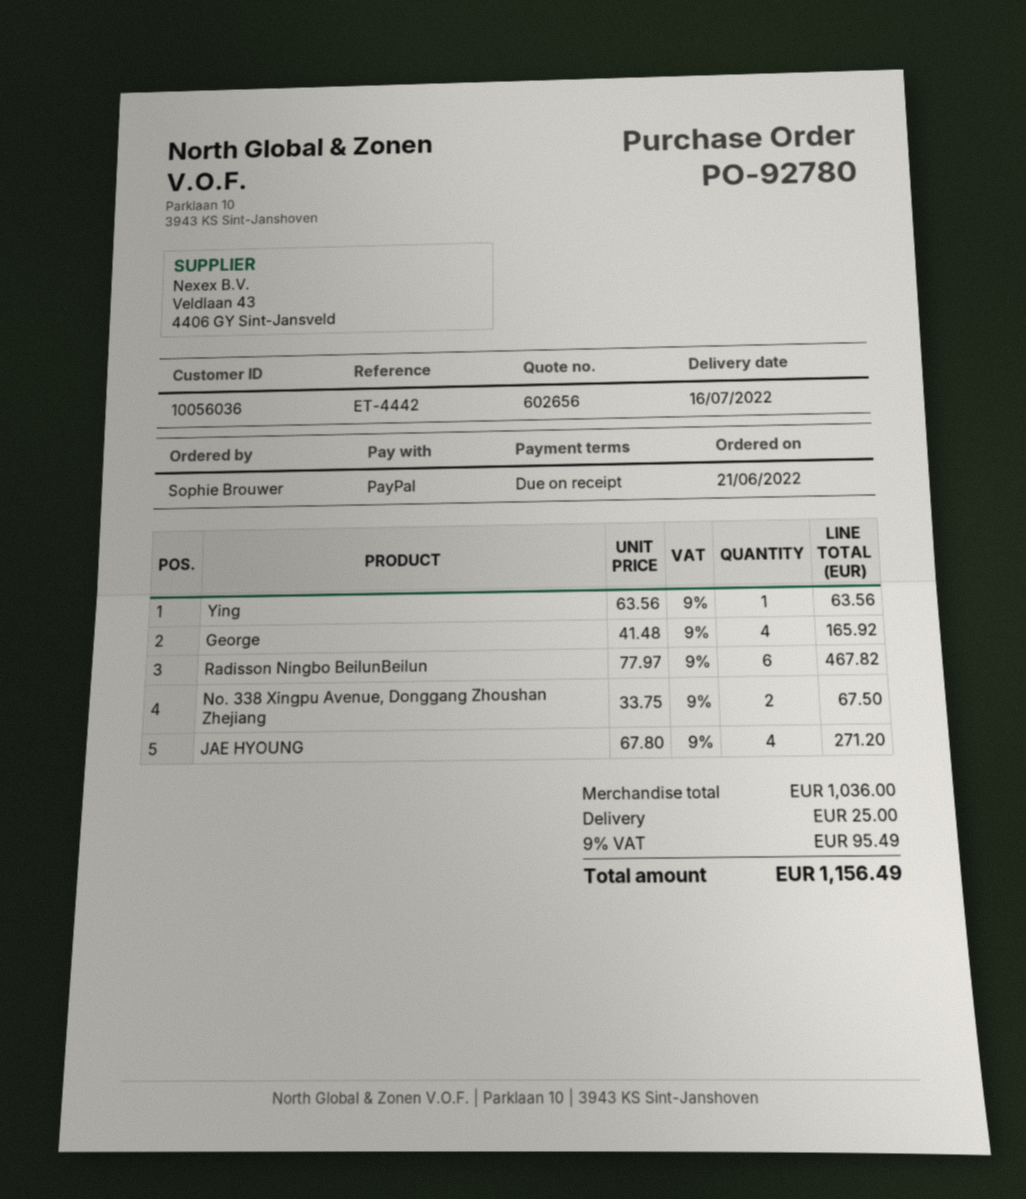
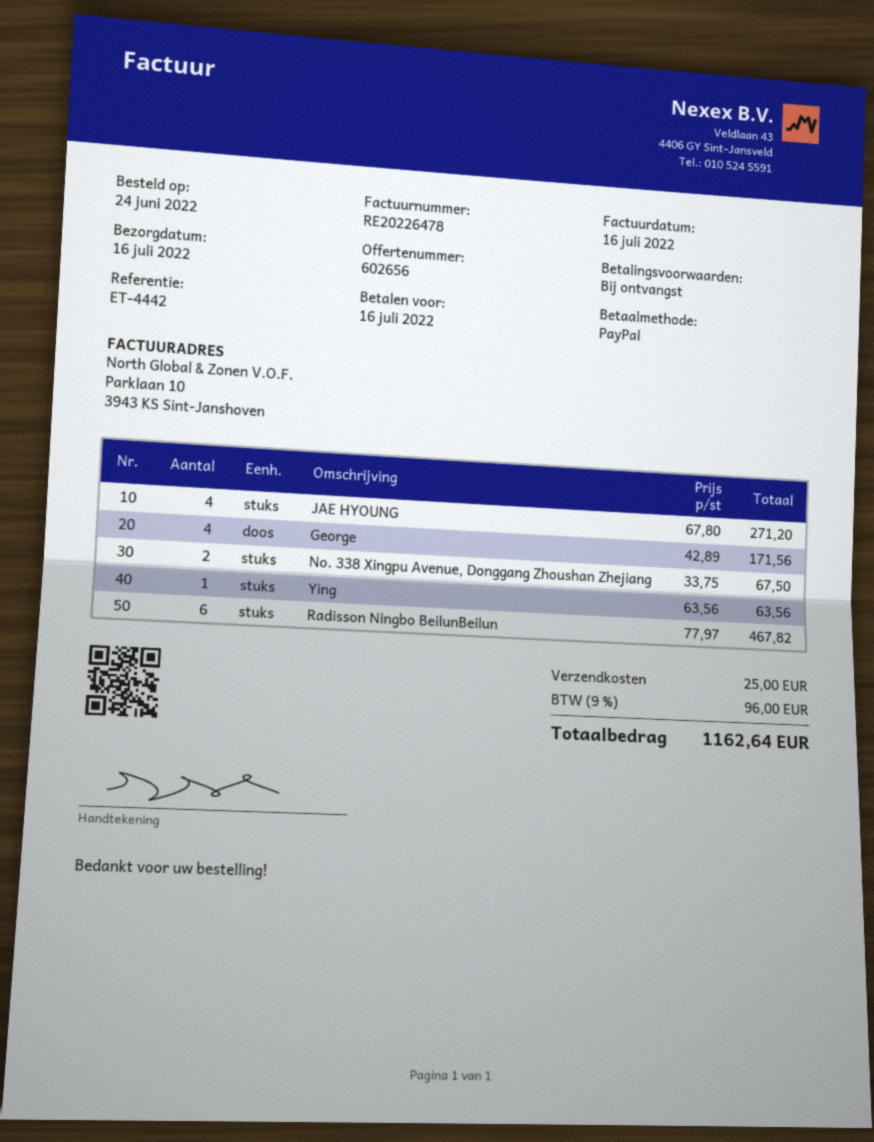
order date: 2022-06-21 -> 2022-06-24
George: 4 x 41.48 = 165.92 -> 4 x 42.89 = 171.56
tax: 9% = 95.49 -> 9% = 96.00
total: 1156.49 -> 1162.64

